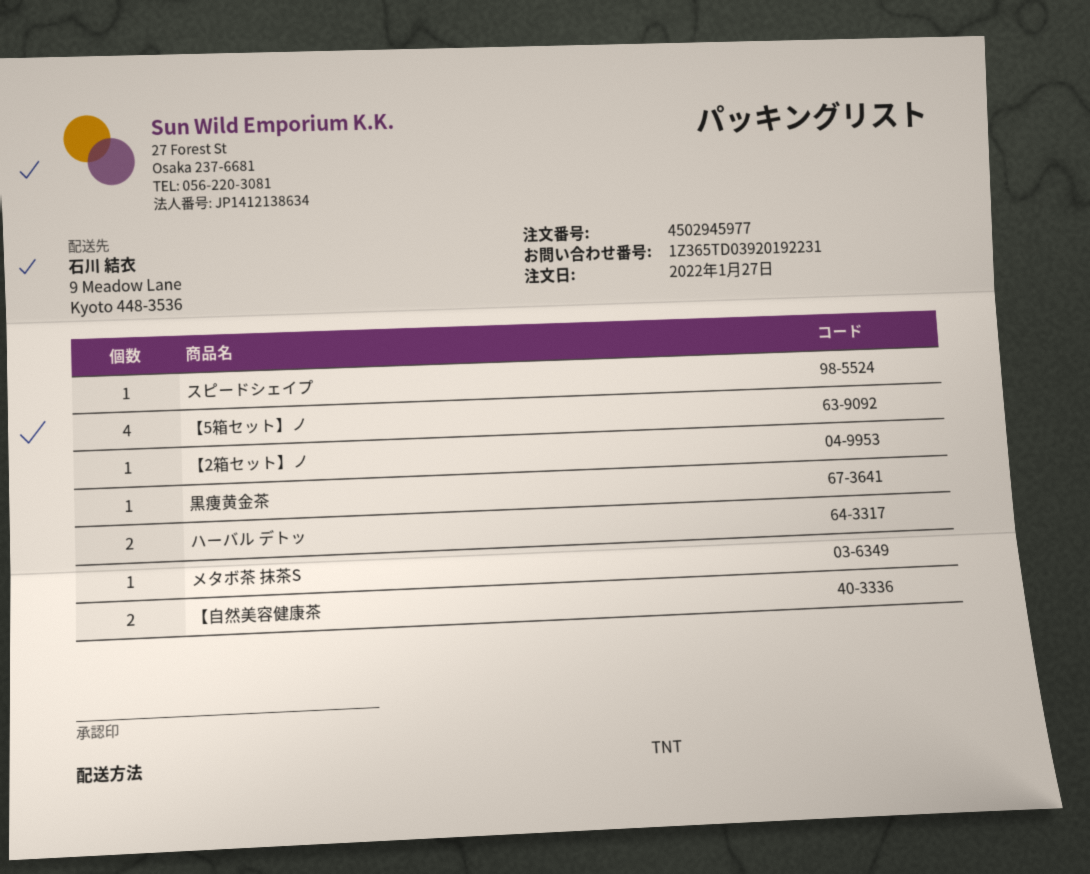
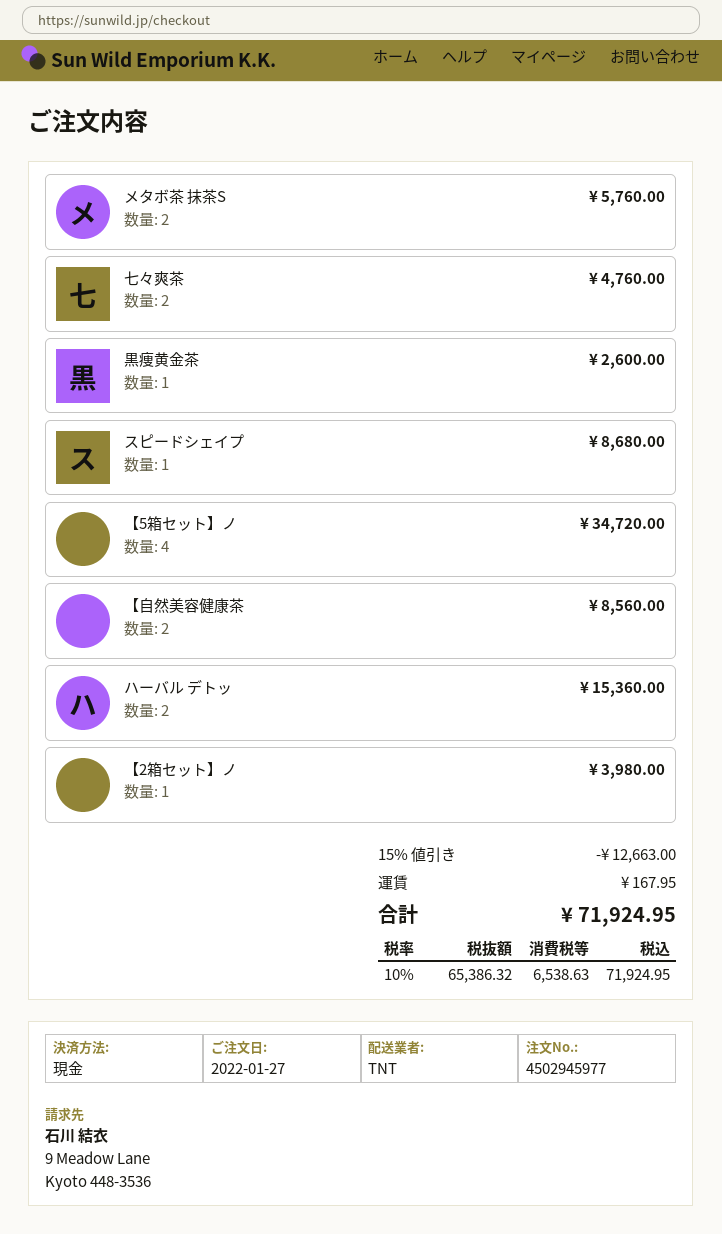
メタボ茶 抹茶S: 1 -> 2
七々爽茶: none -> 2

